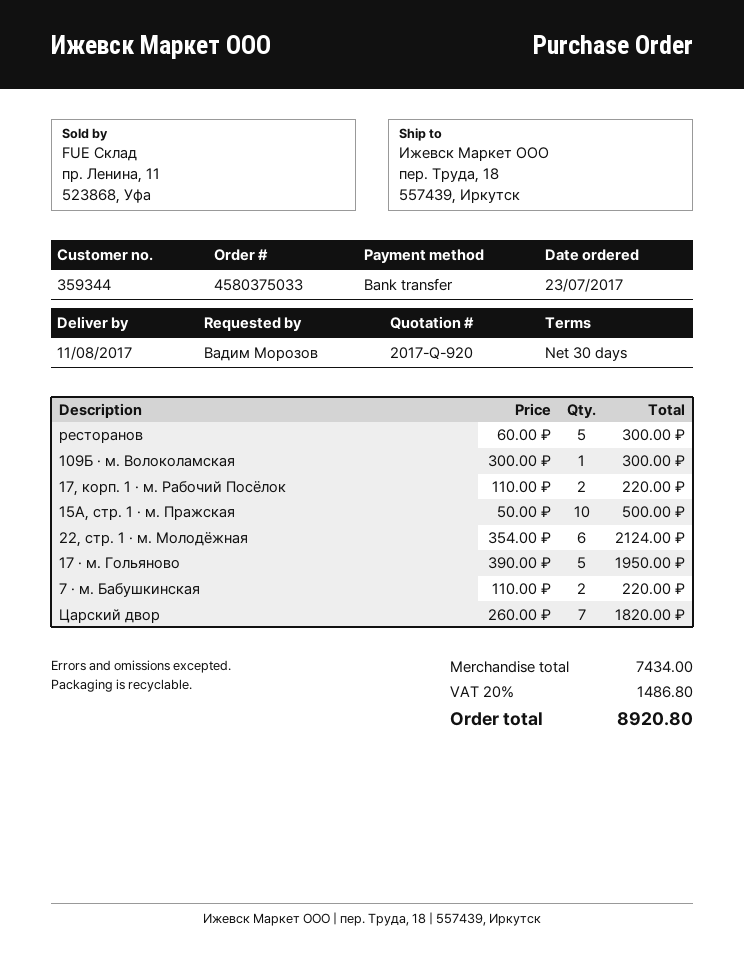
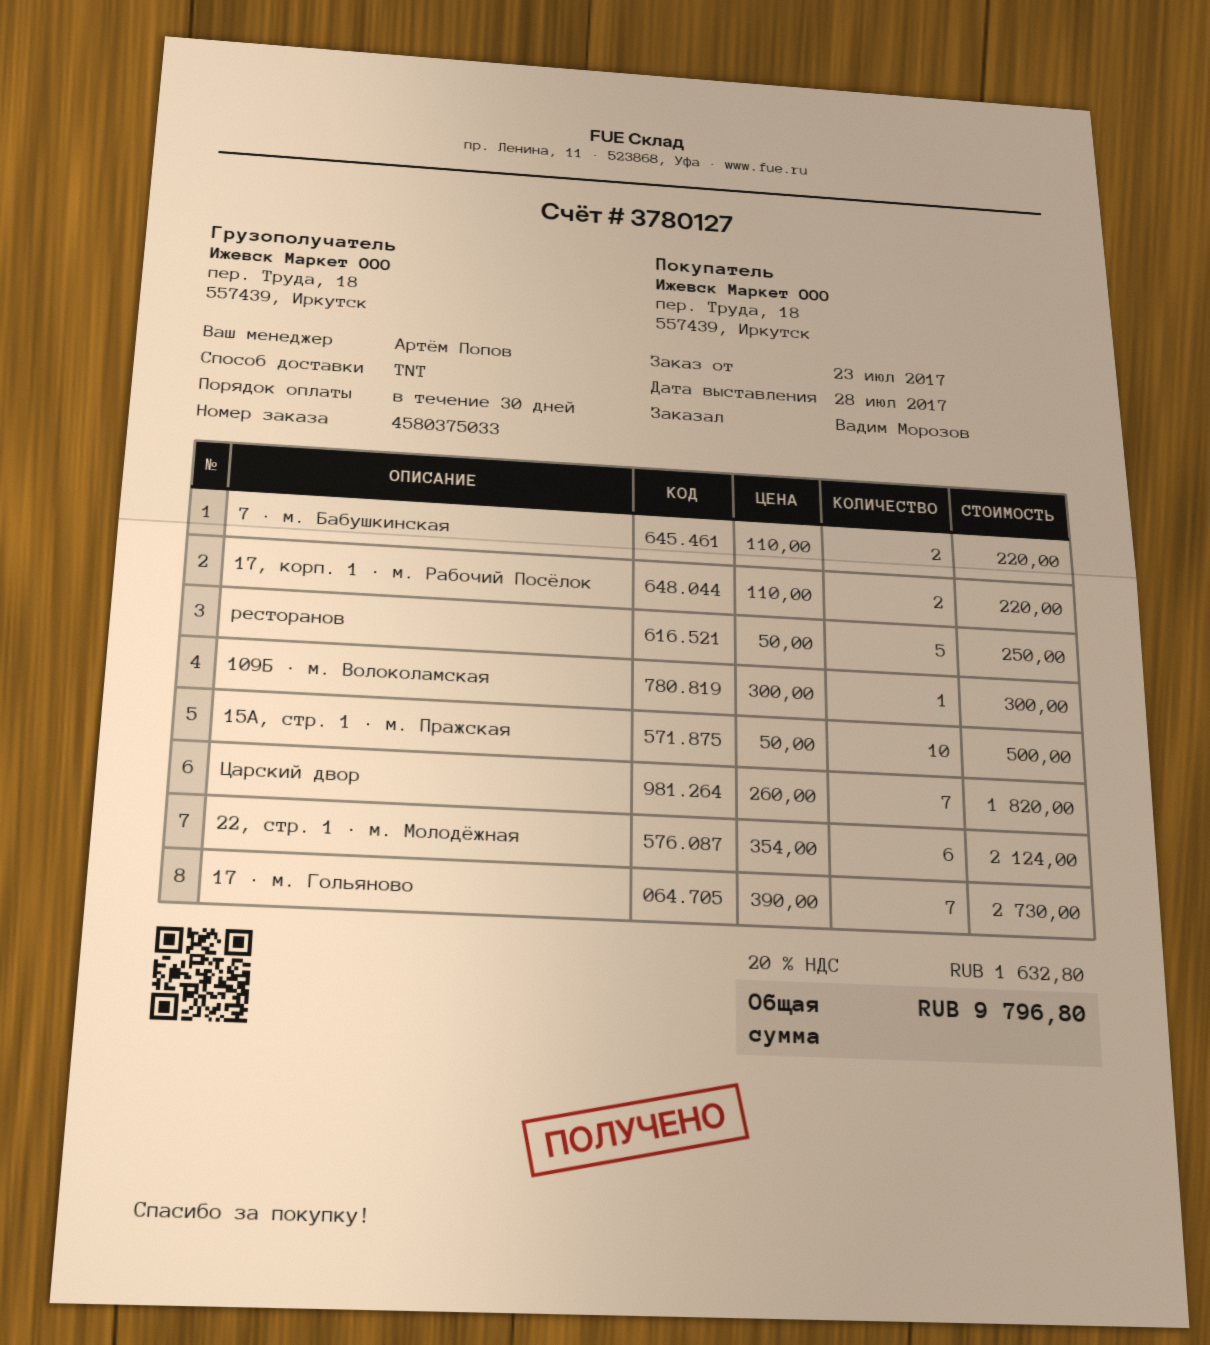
ресторанов: 5 x 60.00 = 300.00 -> 5 x 50.00 = 250.00
17 · м. Гольяново: 5 x 390.00 = 1950.00 -> 7 x 390.00 = 2730.00
tax: 20% = 1486.80 -> 20% = 1632.80
total: 8920.80 -> 9796.80

